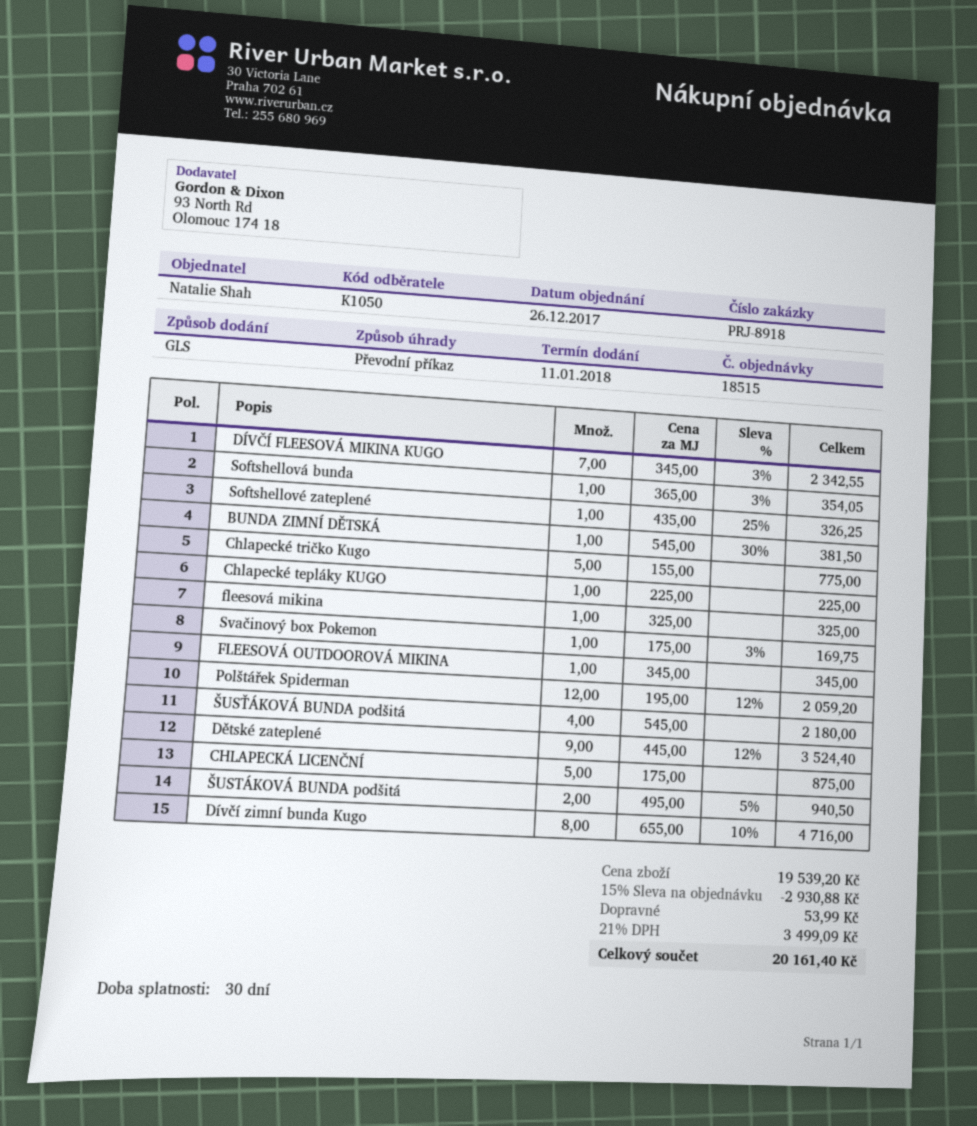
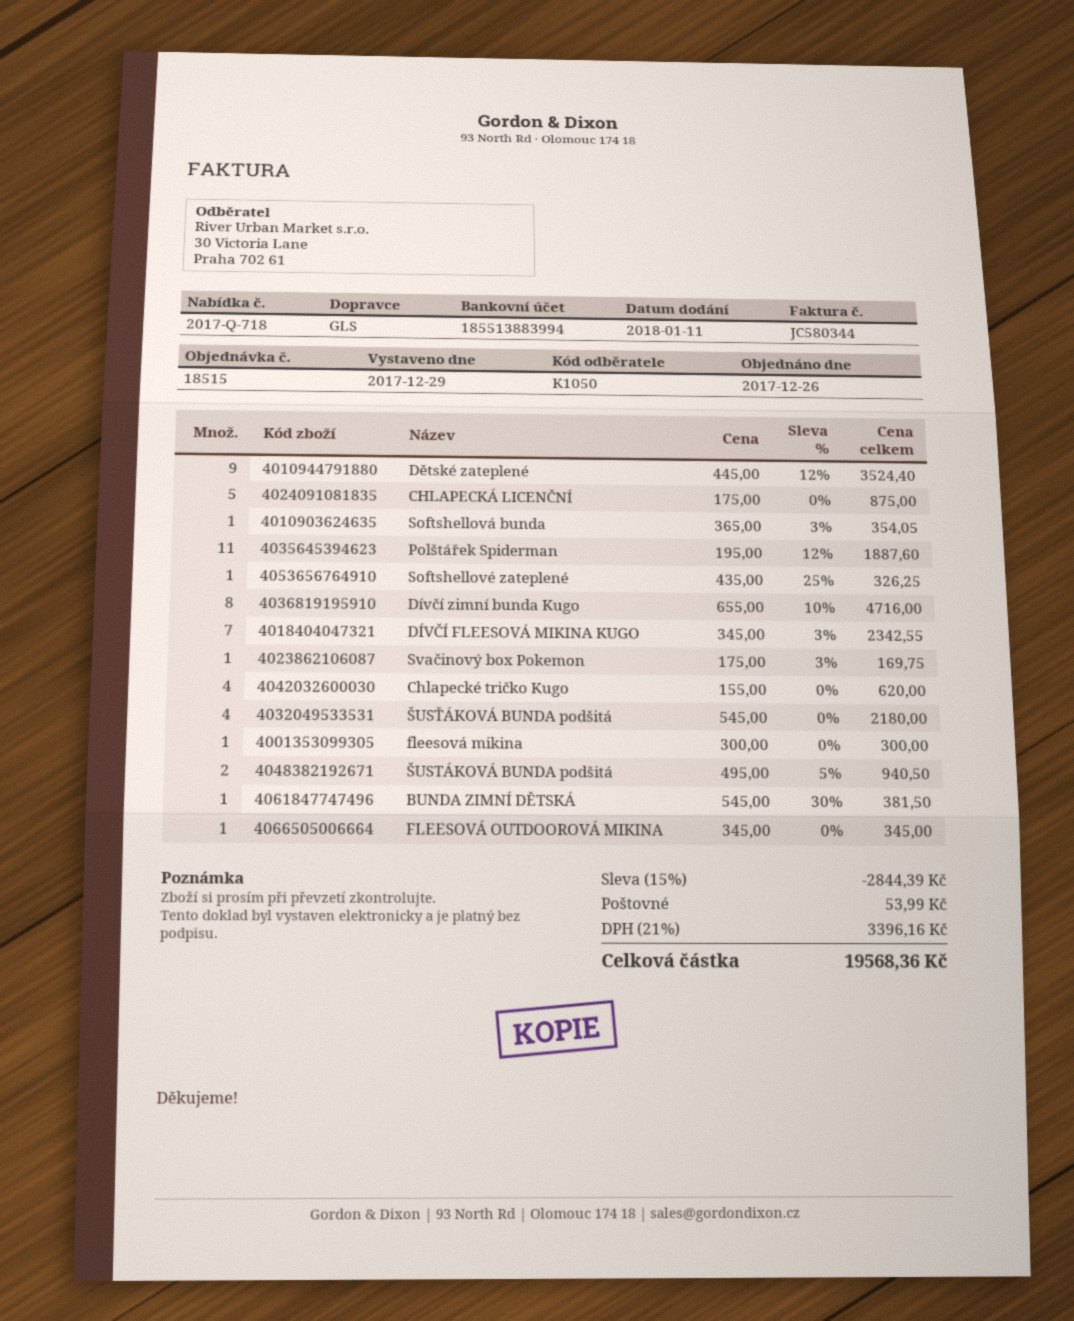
Chlapecké tričko Kugo: 5 x 155.00 = 775.00 -> 4 x 155.00 = 620.00
Chlapecké tepláky KUGO: 1 x 225.00 = 225.00 -> none
fleesová mikina: 1 x 325.00 = 325.00 -> 1 x 300.00 = 300.00
Polštářek Spiderman: 12 x 195.00 - 12% = 2059.20 -> 11 x 195.00 - 12% = 1887.60
discount: 15% = 2930.88 -> 15% = 2844.39
tax: 21% = 3499.09 -> 21% = 3396.16
total: 20161.40 -> 19568.36

